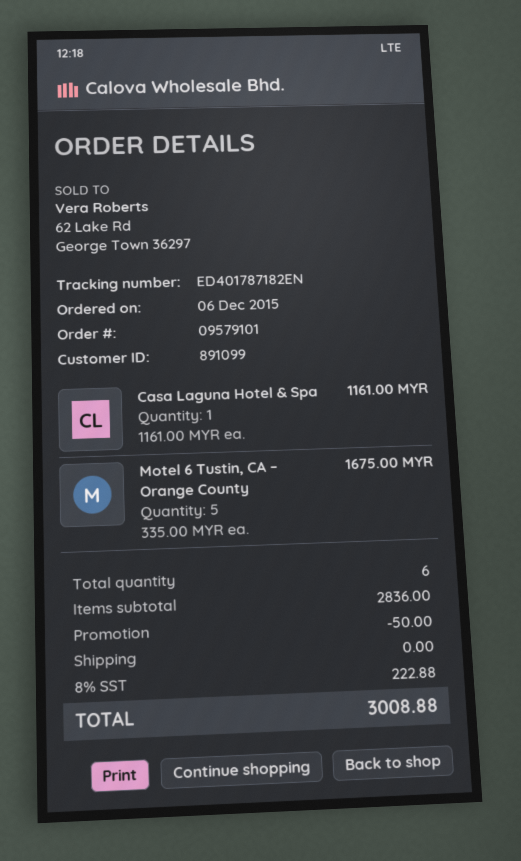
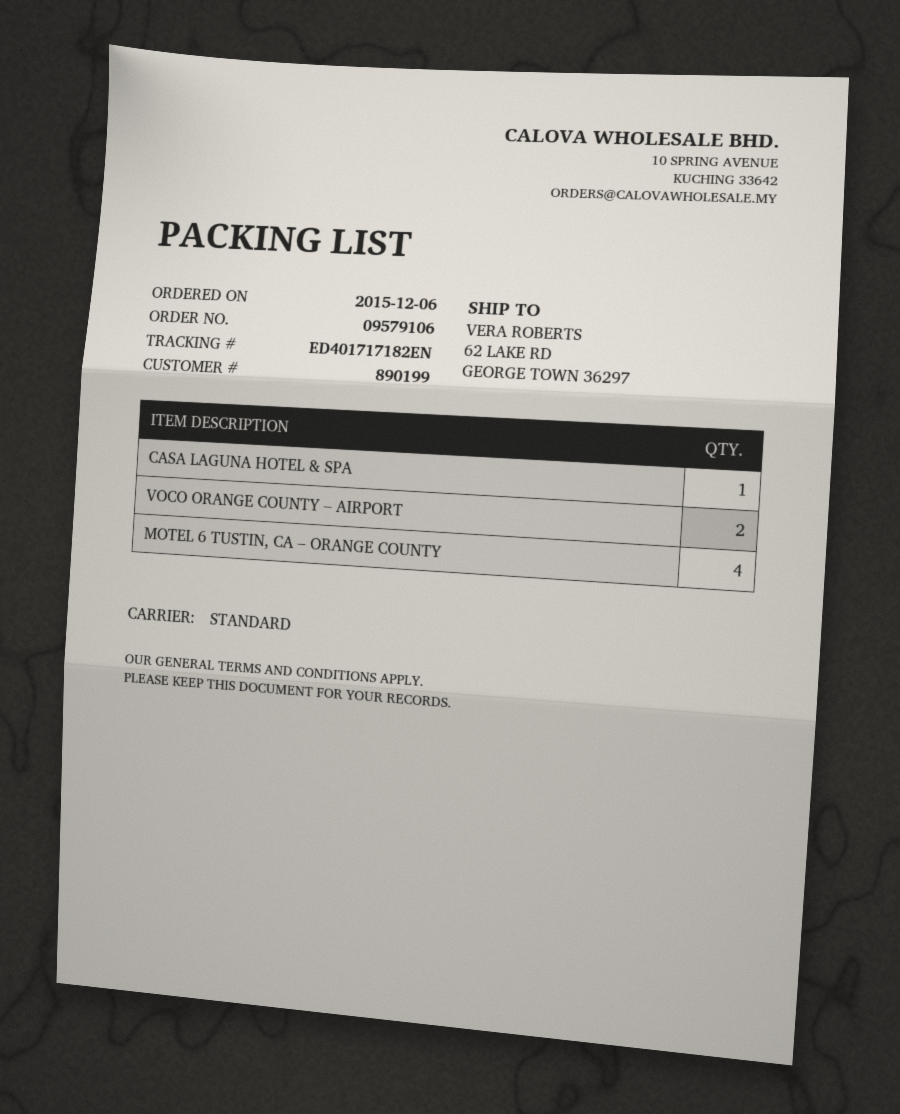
order number: 09579101 -> 09579106
customer number: 891099 -> 890199
tracking number: ED401787182EN -> ED401717182EN
Motel 6 Tustin, CA – Orange County: 5 -> 4
VOCO ORANGE COUNTY – AIRPORT: none -> 2

